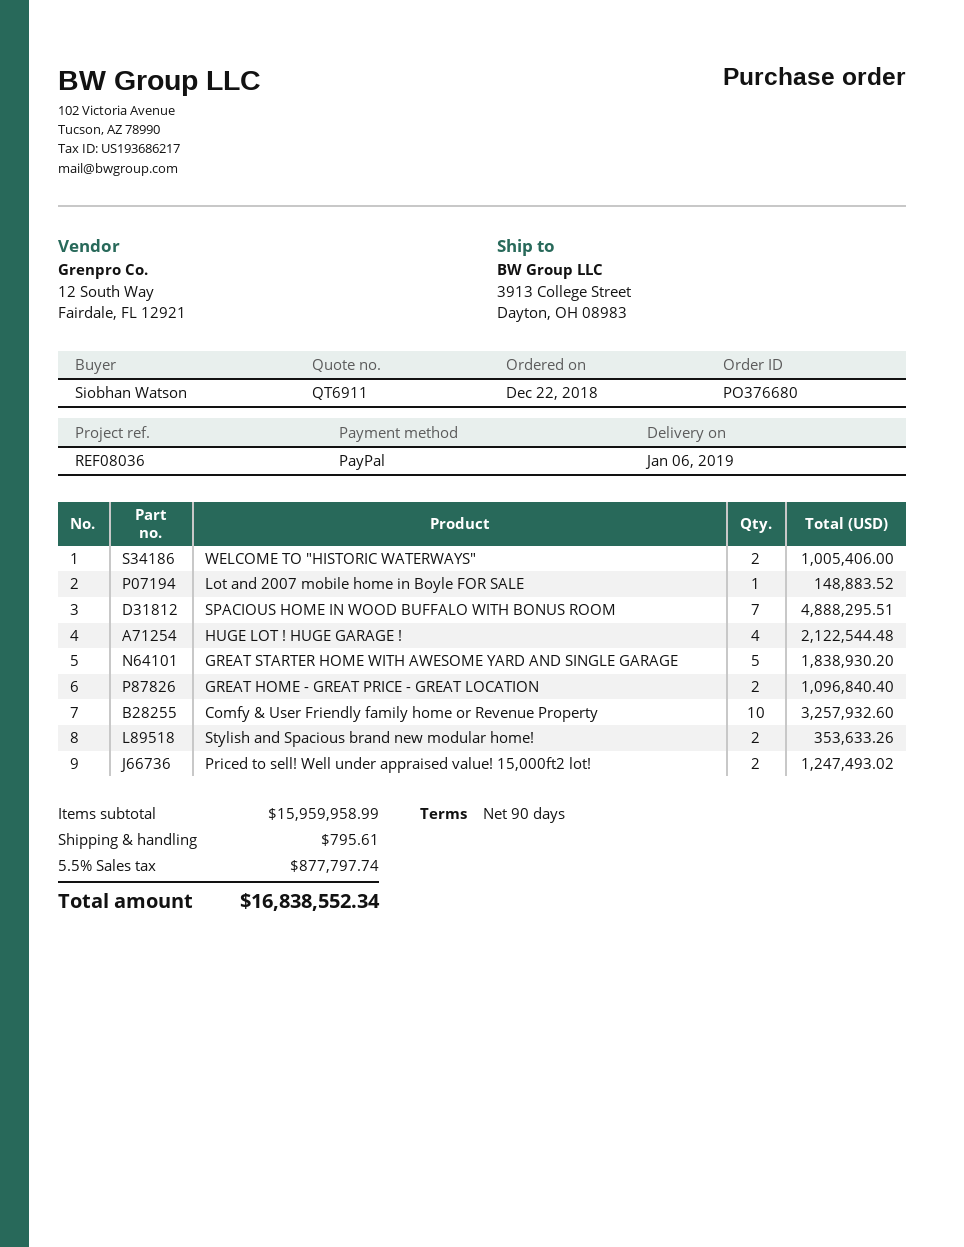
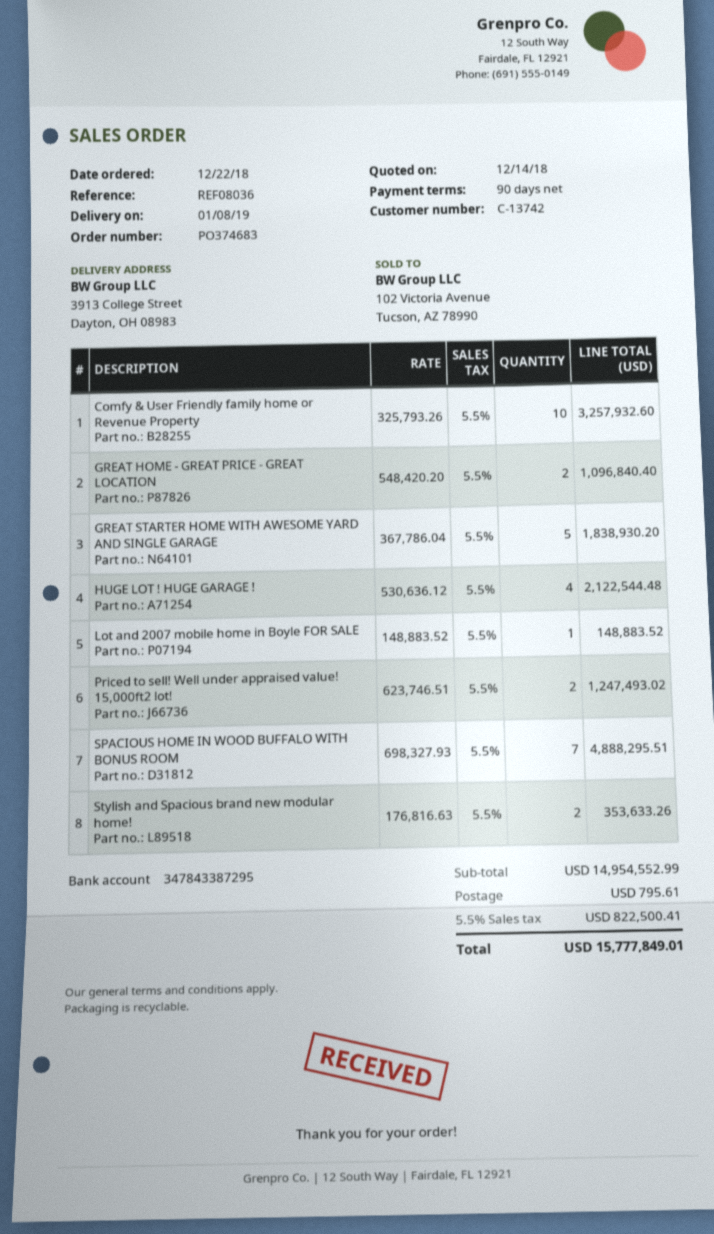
order number: PO376680 -> PO374683
delivery date: 2019-01-06 -> 2019-01-08
WELCOME TO "HISTORIC WATERWAYS": 2 for 1005406.00 -> none
subtotal: 15959958.99 -> 14954552.99
tax: 5.5% = 877797.74 -> 5.5% = 822500.41
total: 16838552.34 -> 15777849.01

